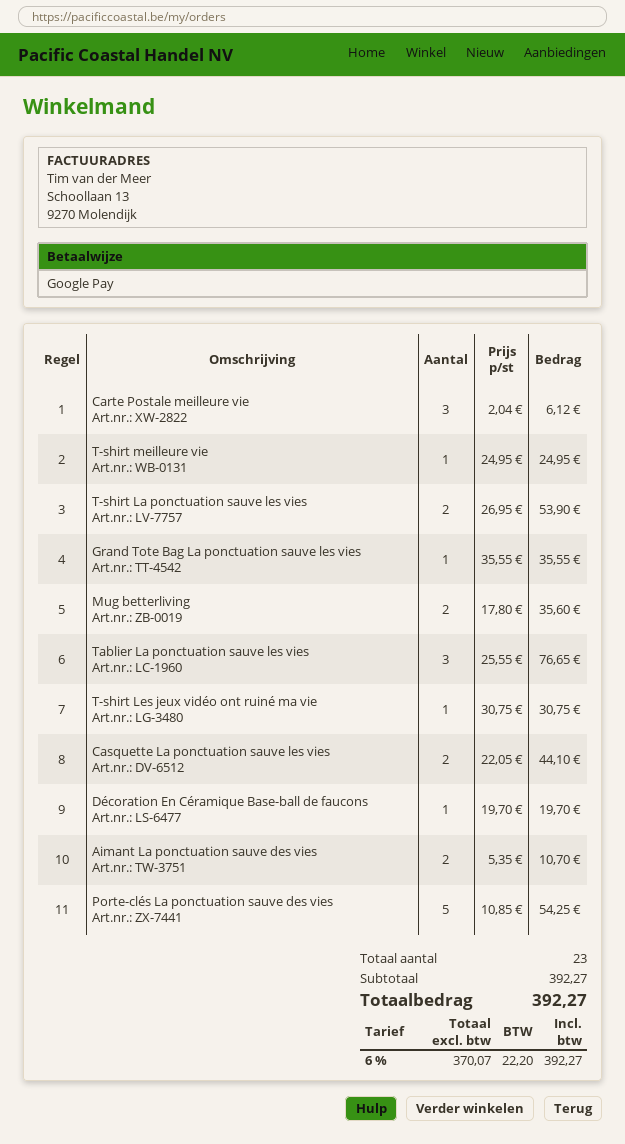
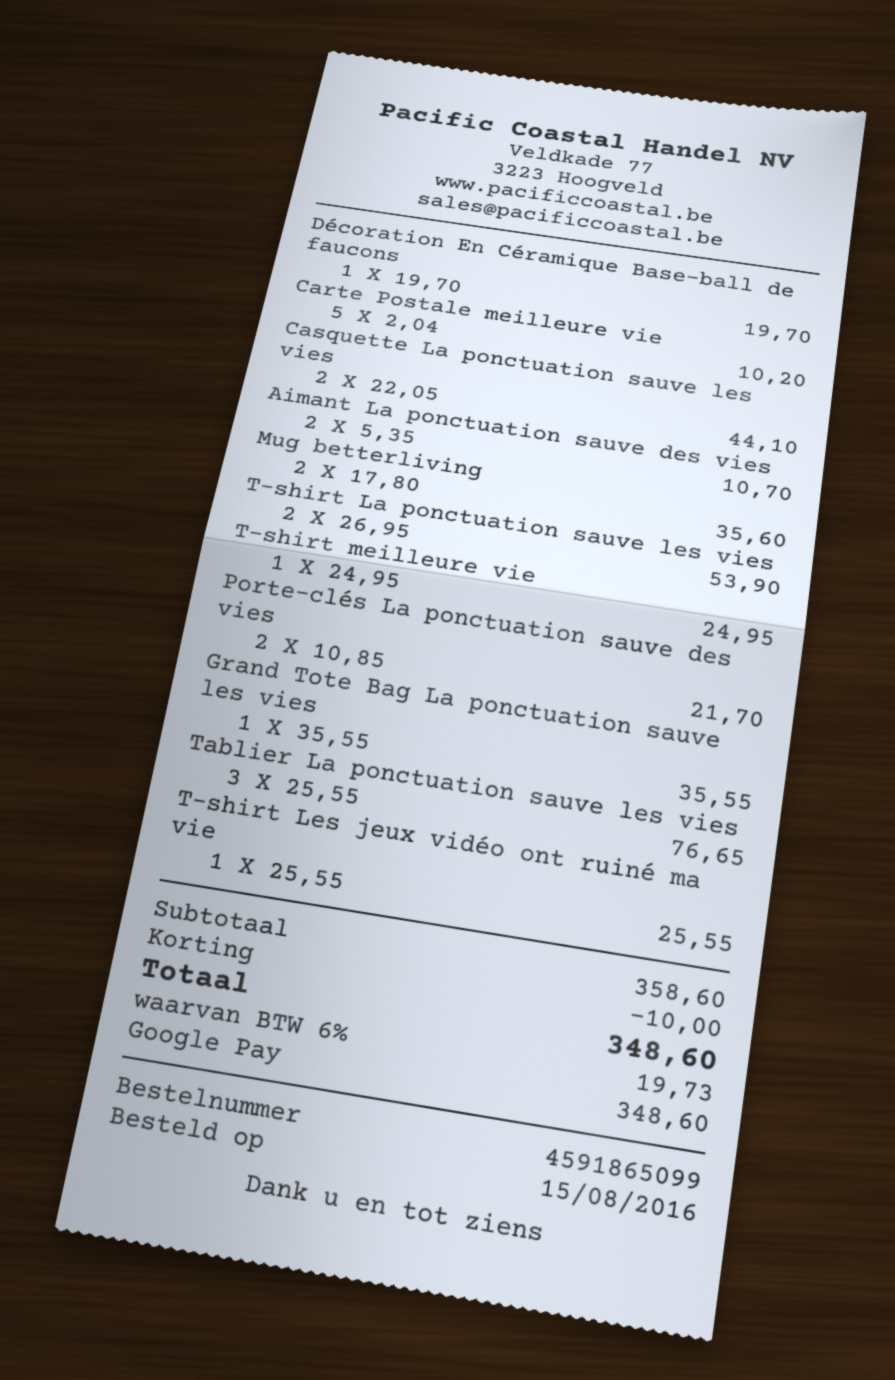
Carte Postale meilleure vie: 3 x 2.04 = 6.12 -> 5 x 2.04 = 10.20
T-shirt Les jeux vidéo ont ruiné ma vie: 1 x 30.75 = 30.75 -> 1 x 25.55 = 25.55
Porte-clés La ponctuation sauve des vies: 5 x 10.85 = 54.25 -> 2 x 10.85 = 21.70
subtotal: 392.27 -> 358.60
discount: none -> 10.00
tax: 6% = 22.20 -> 6% = 19.73
total: 392.27 -> 348.60

